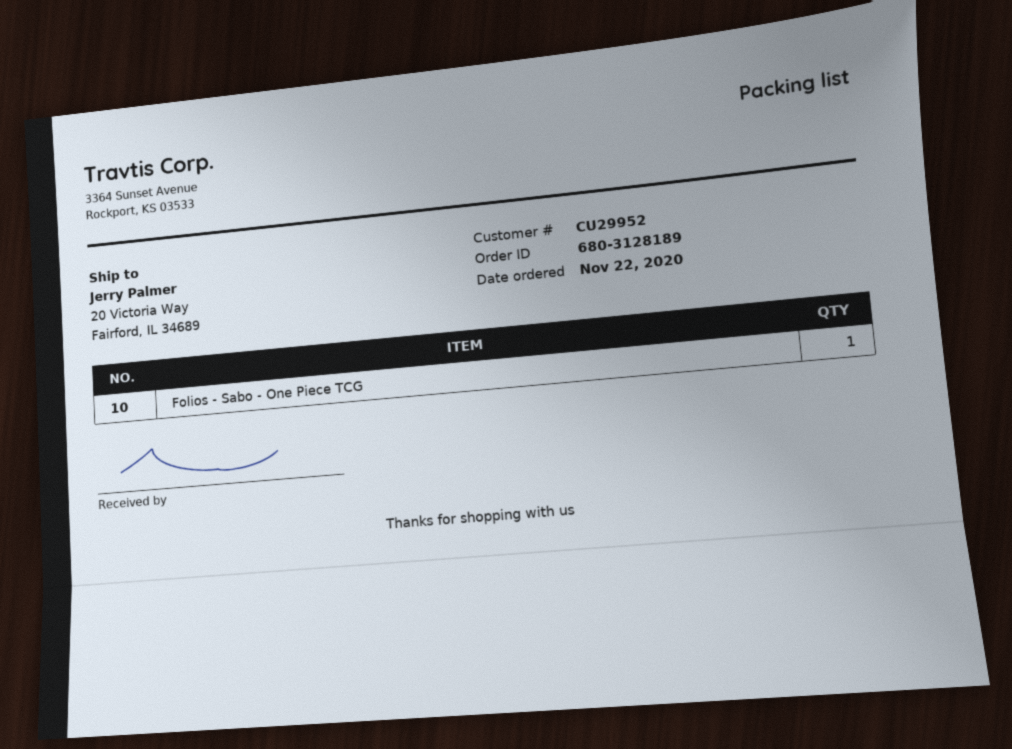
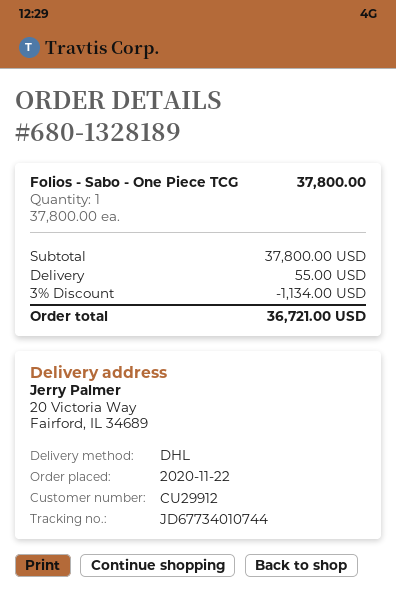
order number: 680-3128189 -> 680-1328189
customer number: CU29952 -> CU29912

